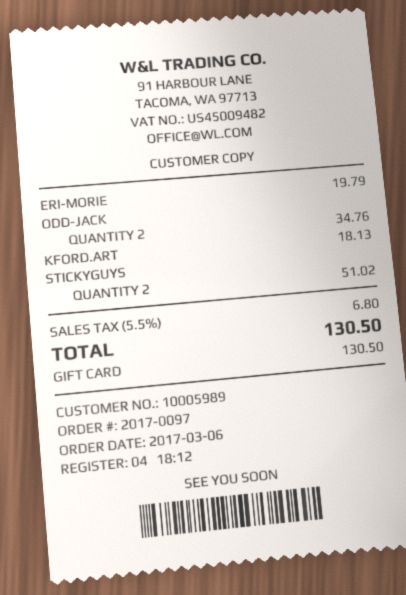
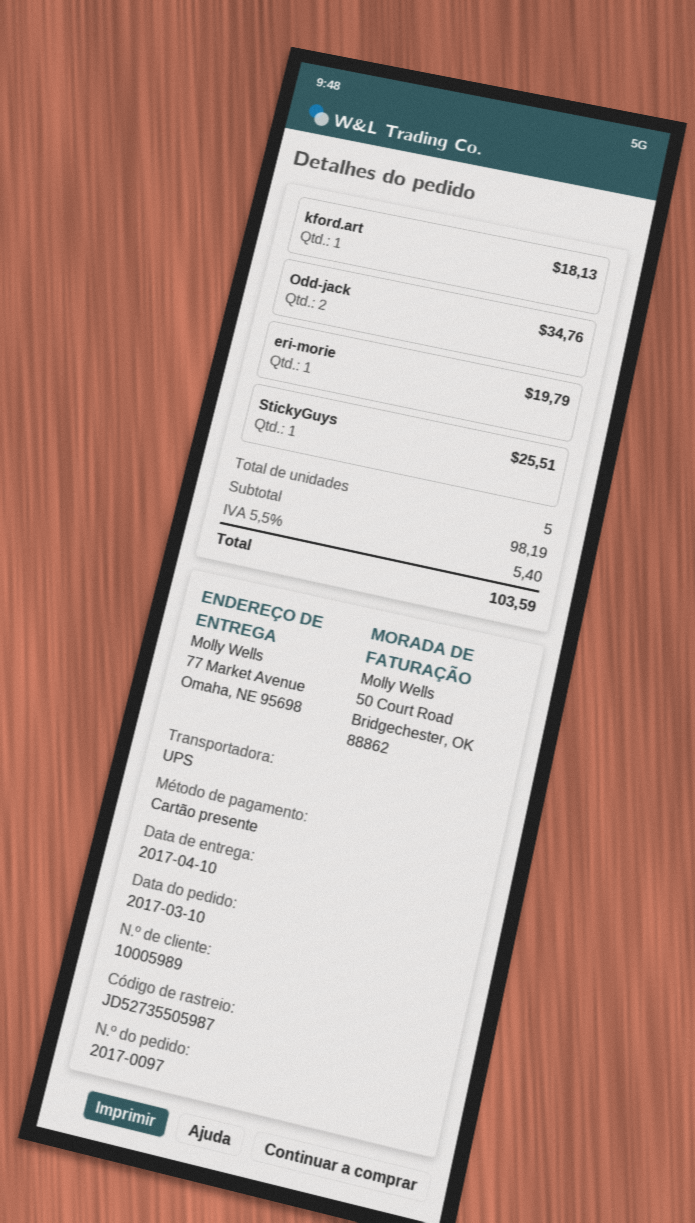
order date: 2017-03-06 -> 2017-03-10
STICKYGUYS: 2 for 51.02 -> 1 for 25.51
tax: 5.5% = 6.80 -> 5.5% = 5.40
total: 130.50 -> 103.59

